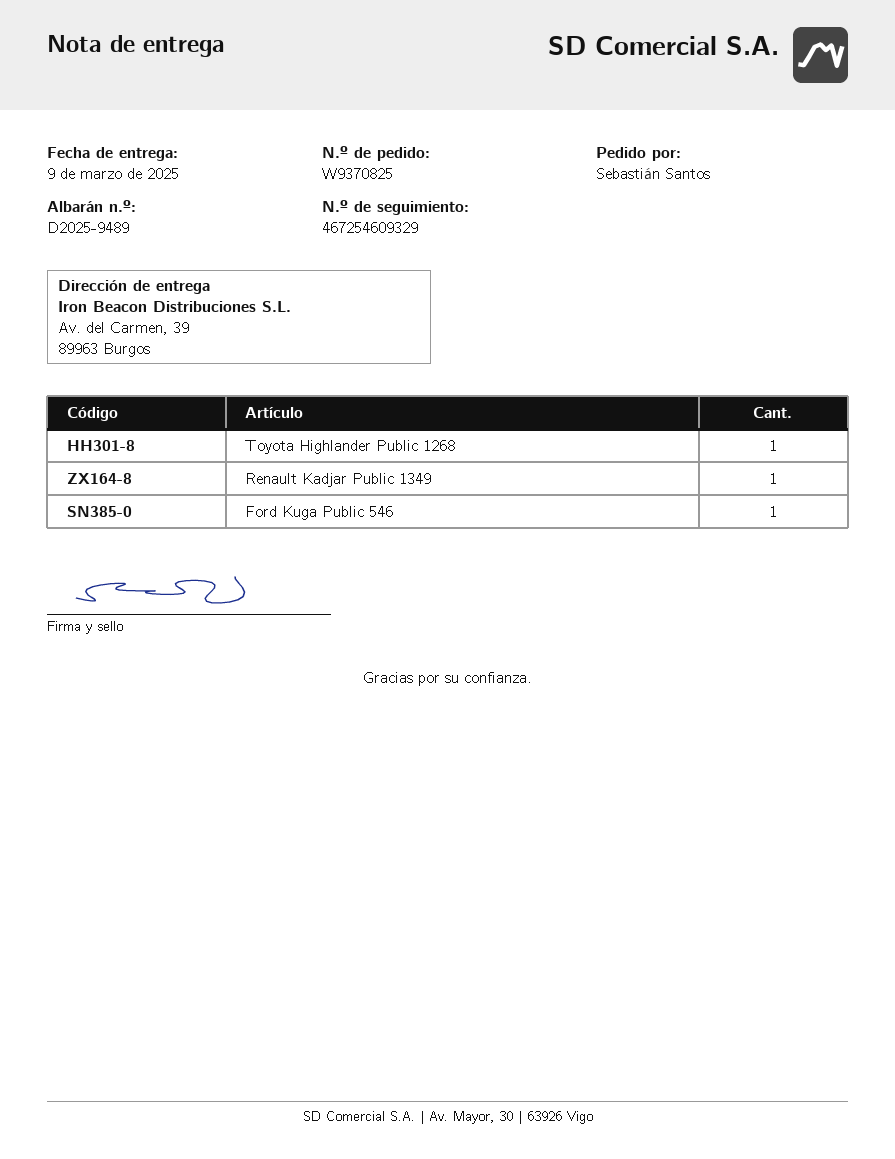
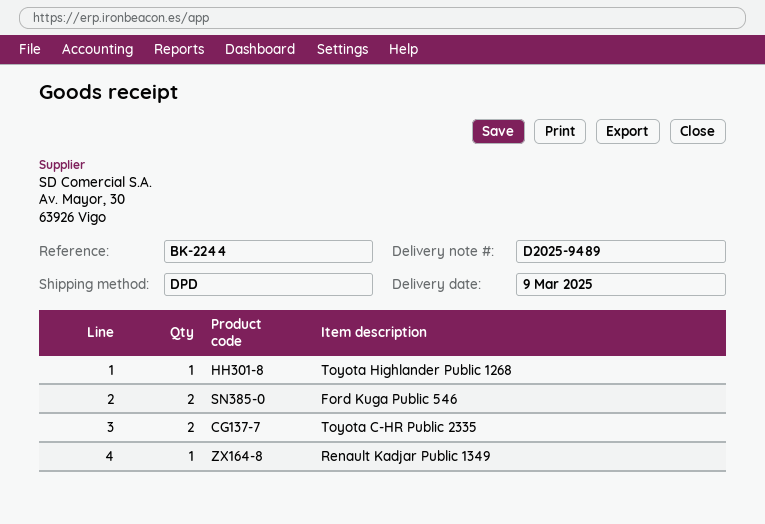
Ford Kuga Public 546: 1 -> 2
Toyota C-HR Public 2335: none -> 2

